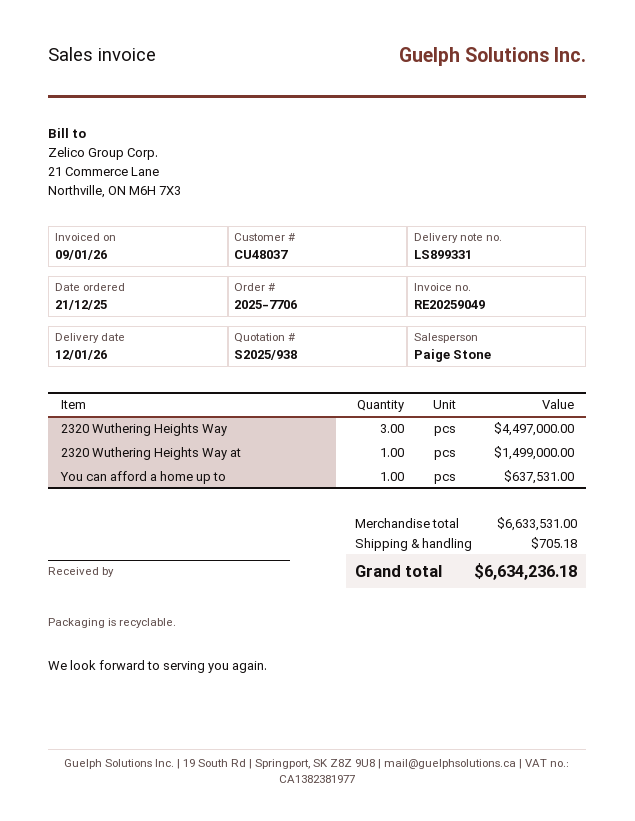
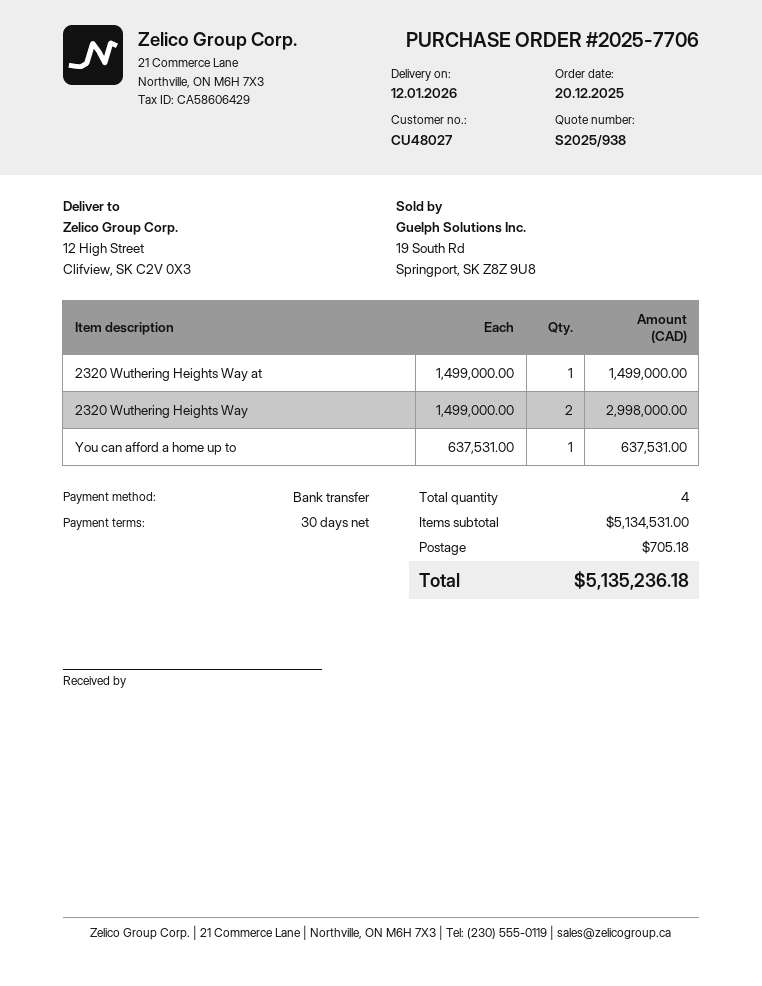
order date: 2025-12-21 -> 2025-12-20
customer number: CU48037 -> CU48027
2320 Wuthering Heights Way: 3 for 4497000.00 -> 2 for 2998000.00
subtotal: 6633531.00 -> 5134531.00
total: 6634236.18 -> 5135236.18

